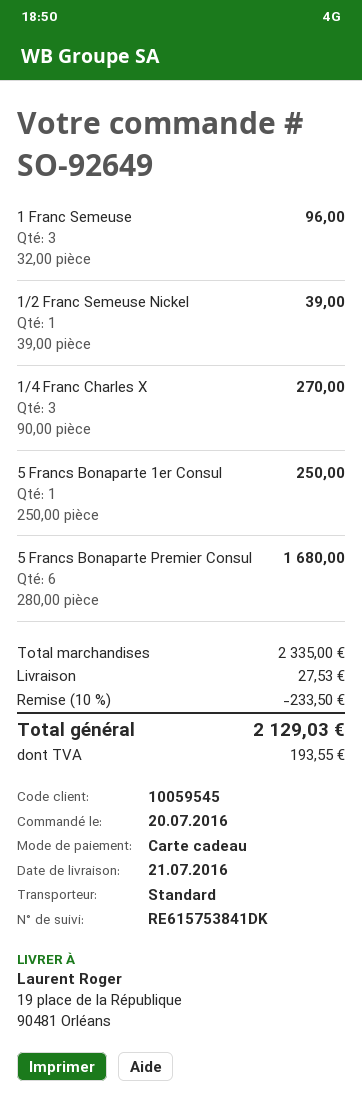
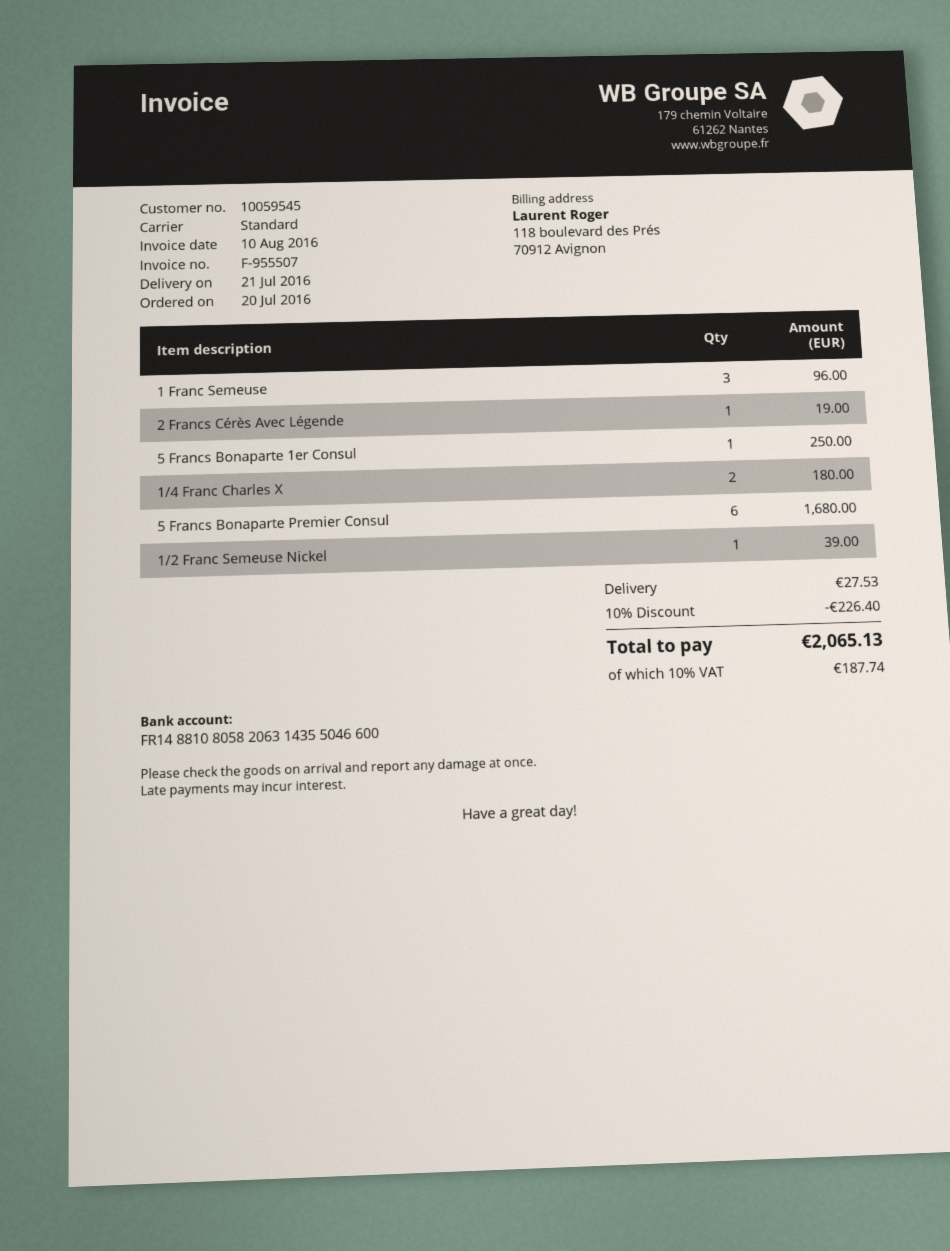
1/4 Franc Charles X: 3 for 270.00 -> 2 for 180.00
2 Francs Cérès Avec Légende: none -> 1 for 19.00
discount: 10% = 233.50 -> 10% = 226.40
tax: 193.55 -> 187.74
total: 2129.03 -> 2065.13

